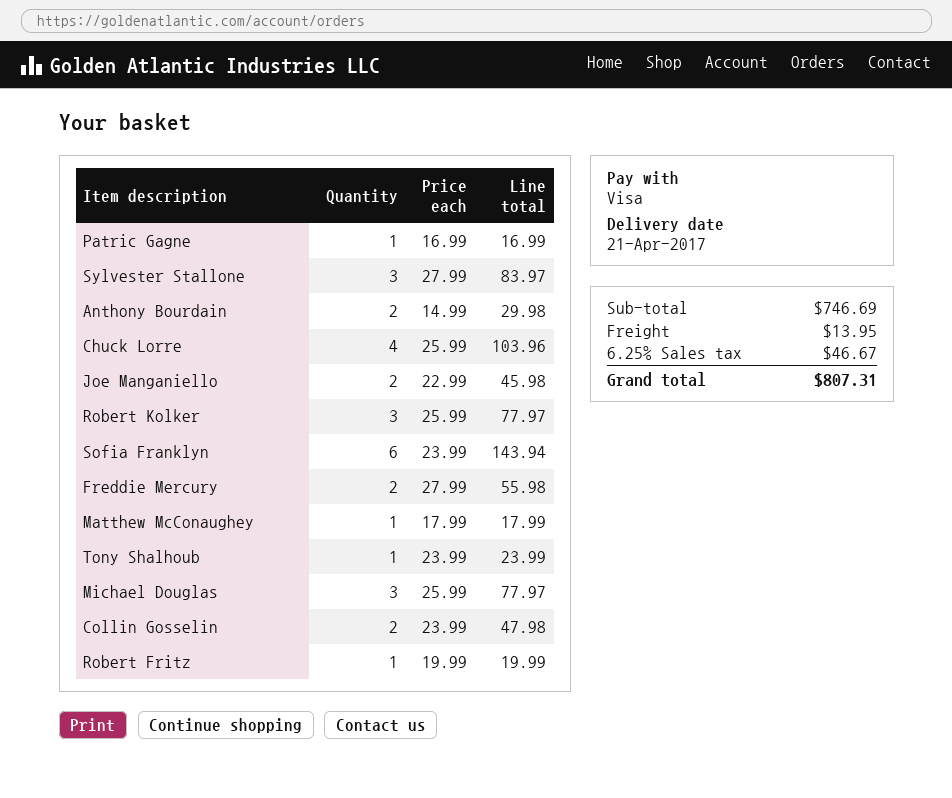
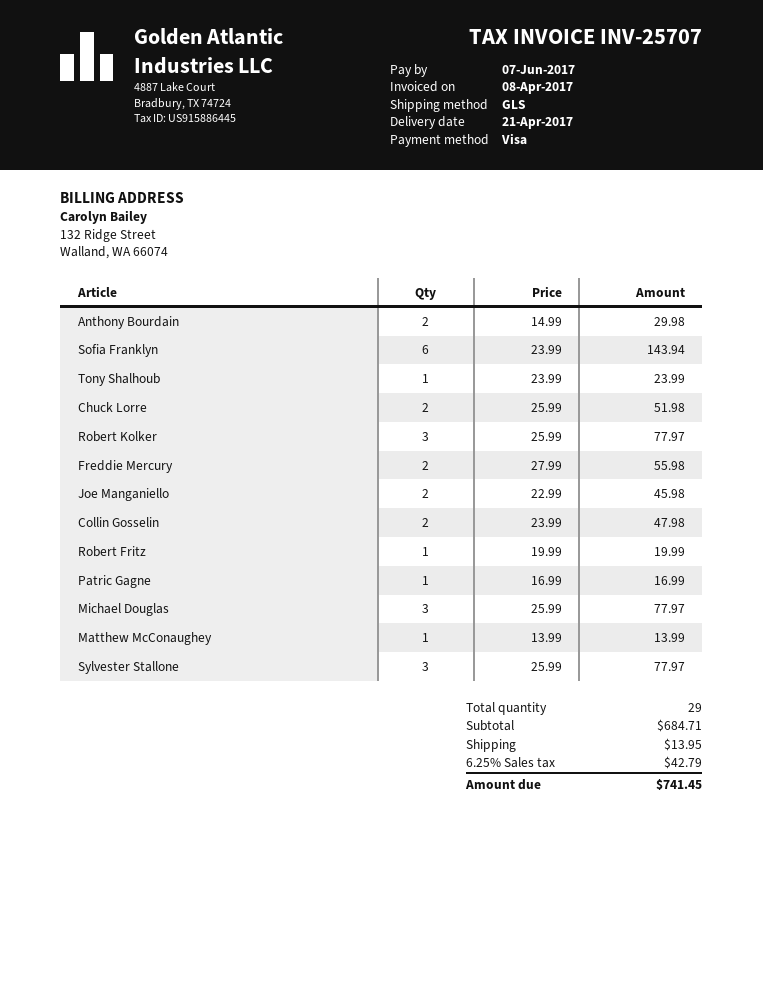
Sylvester Stallone: 3 x 27.99 = 83.97 -> 3 x 25.99 = 77.97
Chuck Lorre: 4 x 25.99 = 103.96 -> 2 x 25.99 = 51.98
Matthew McConaughey: 1 x 17.99 = 17.99 -> 1 x 13.99 = 13.99
subtotal: 746.69 -> 684.71
tax: 6.25% = 46.67 -> 6.25% = 42.79
total: 807.31 -> 741.45

